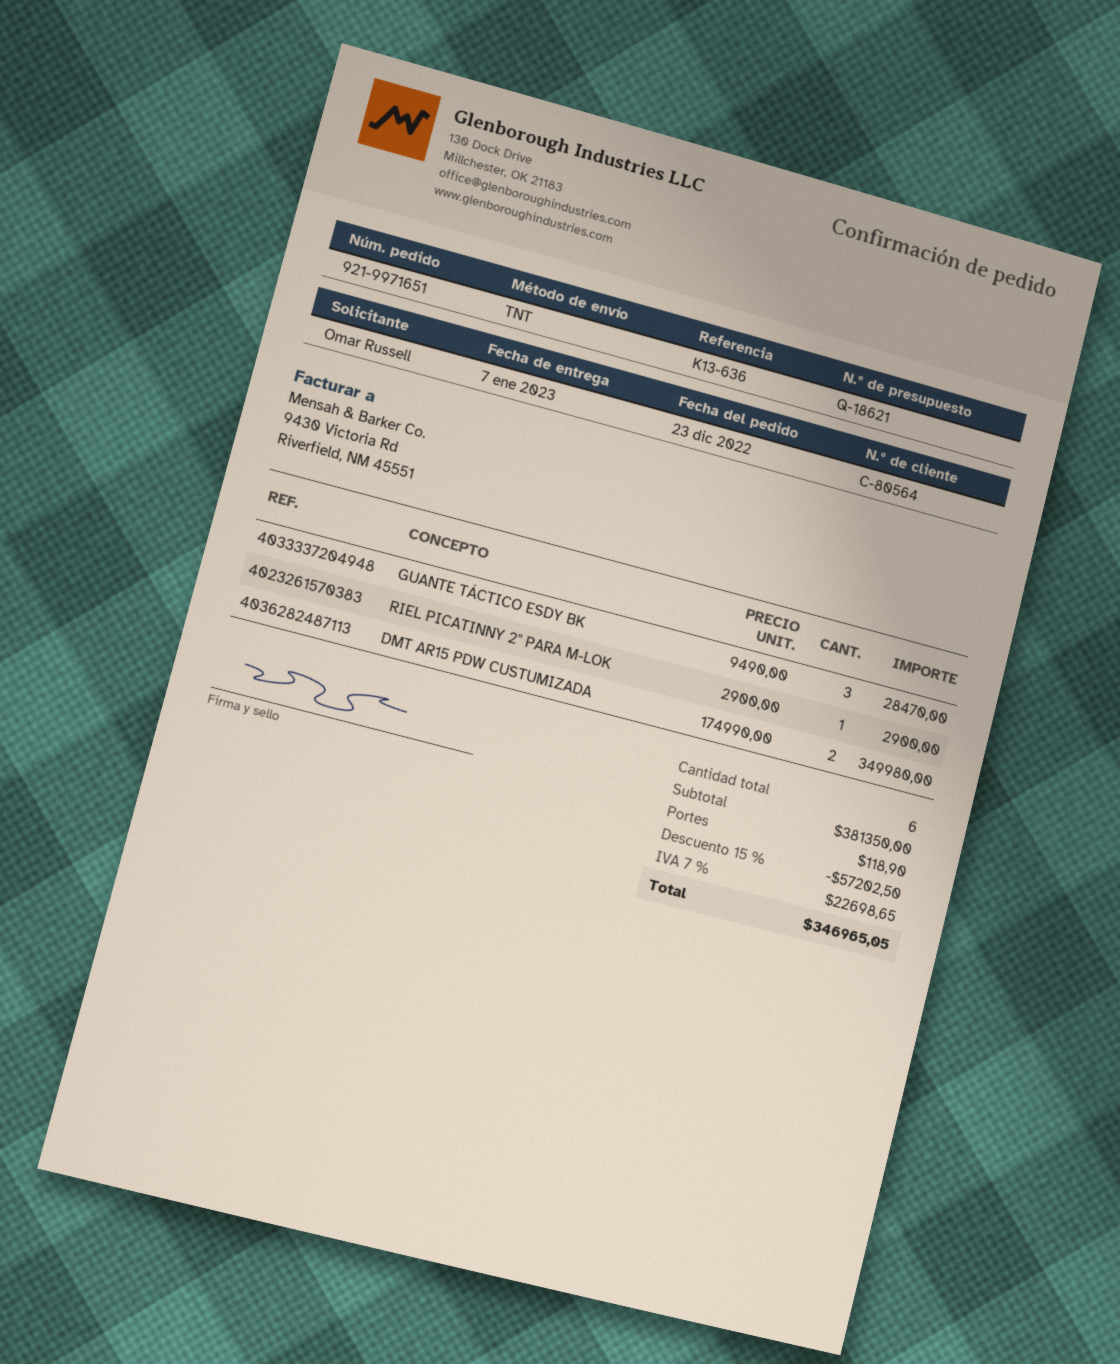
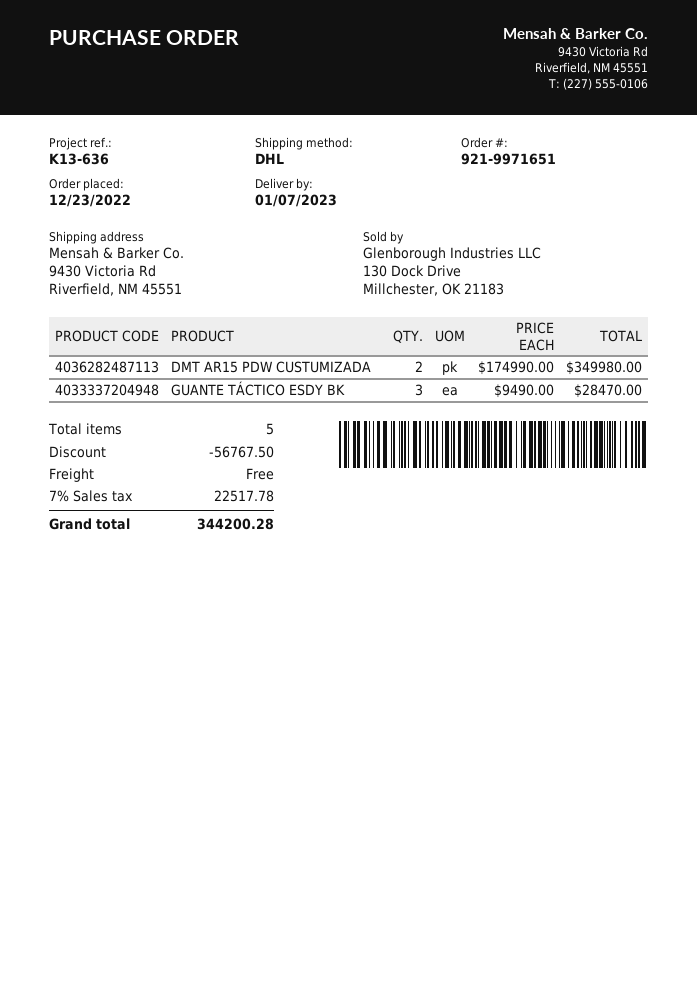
shipping method: TNT -> DHL
RIEL PICATINNY 2" PARA M-LOK: 1 x 2900.00 = 2900.00 -> none
total quantity: 6 -> 5
discount: 57202.50 -> 56767.50
shipping: 118.90 -> 0.00
tax: 7% = 22698.65 -> 7% = 22517.78
total: 346965.05 -> 344200.28

